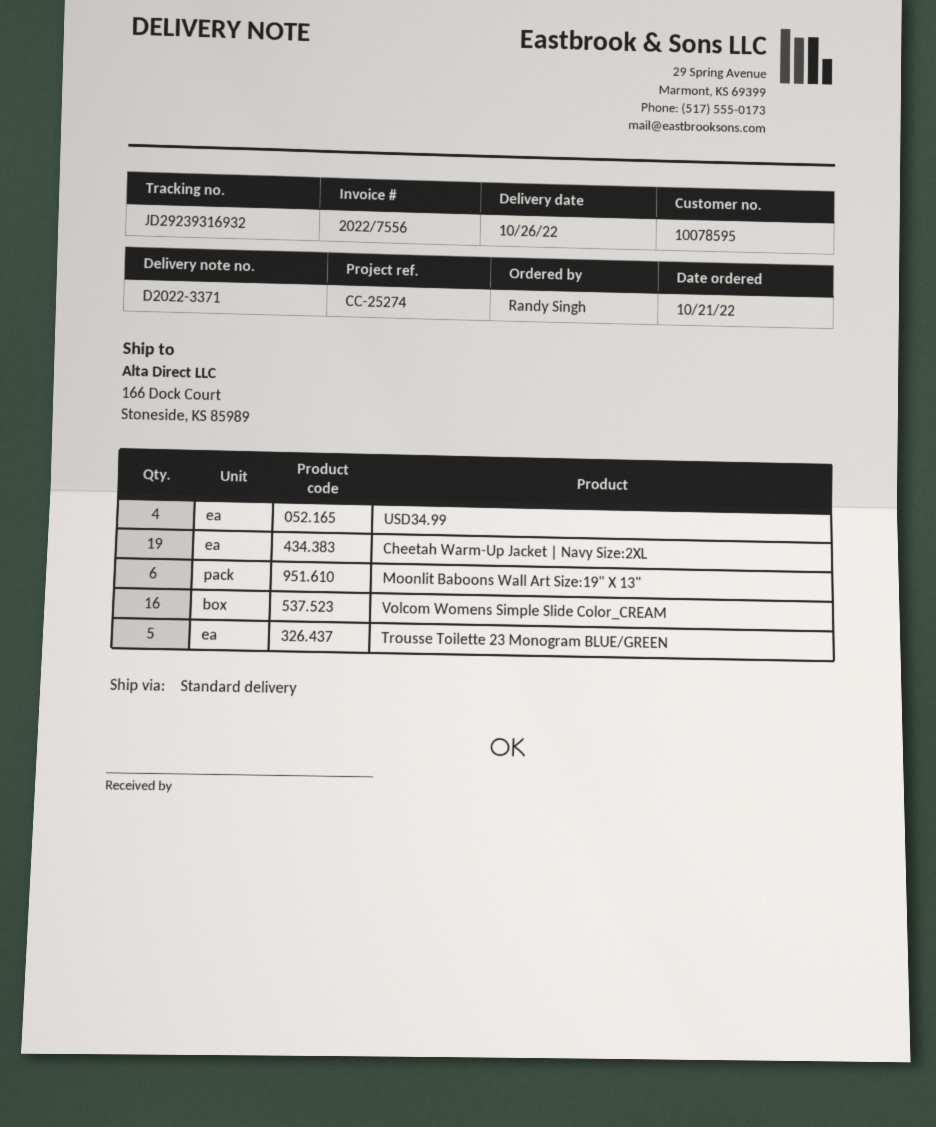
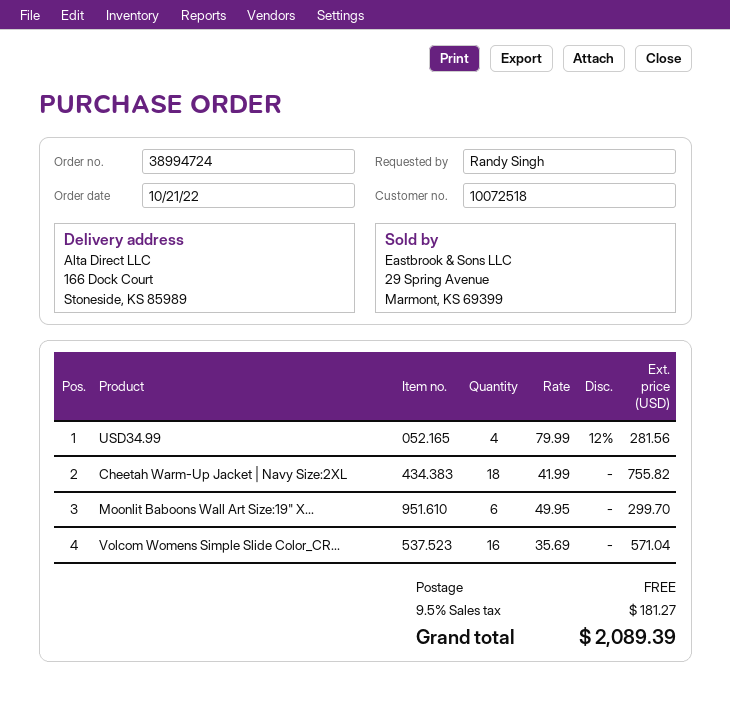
customer number: 10078595 -> 10072518
Cheetah Warm-Up Jacket | Navy Size:2XL: 19 -> 18
Trousse Toilette 23 Monogram BLUE/GREEN: 5 -> none

